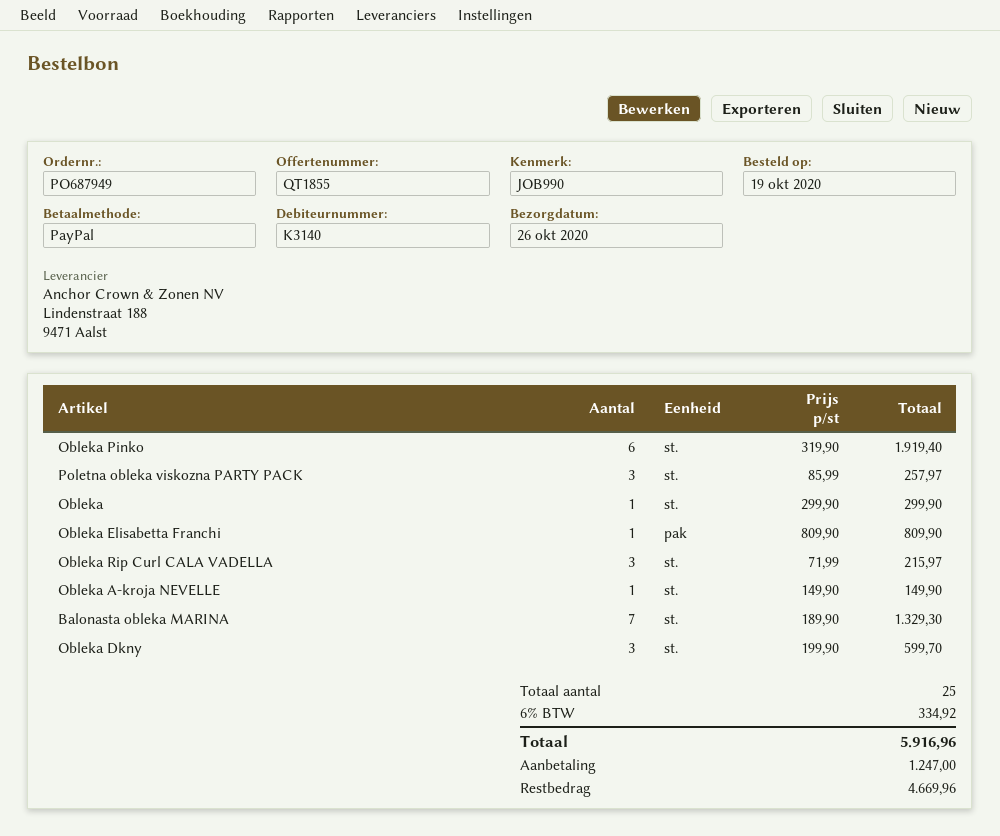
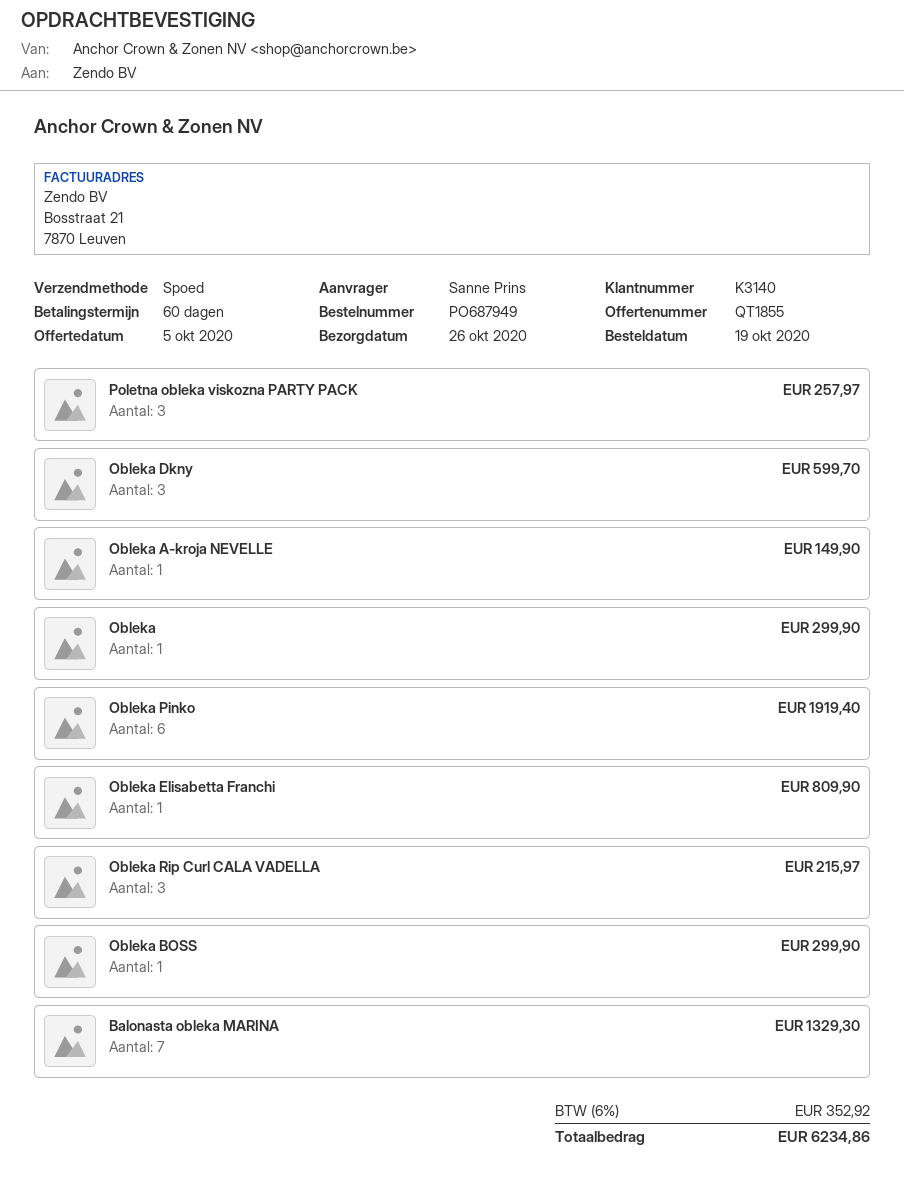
Obleka BOSS: none -> 1 for 299.90
tax: 6% = 334.92 -> 6% = 352.92
total: 5916.96 -> 6234.86

